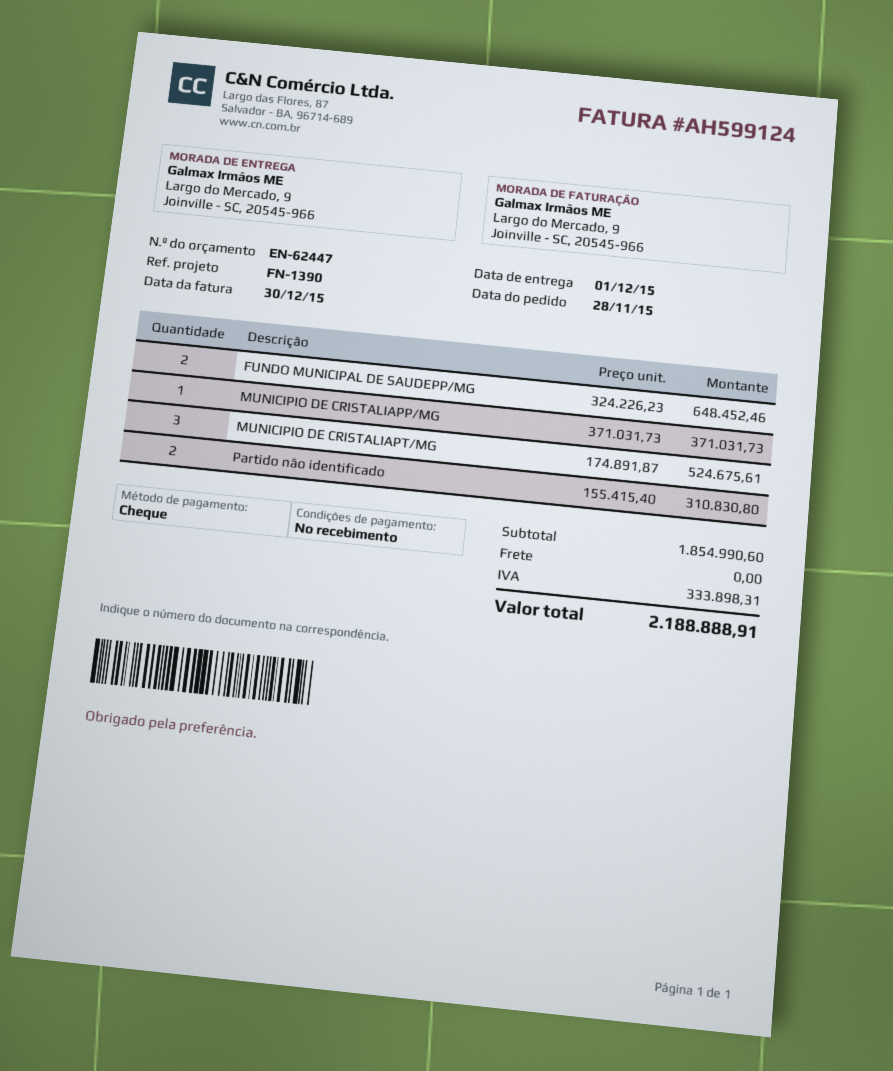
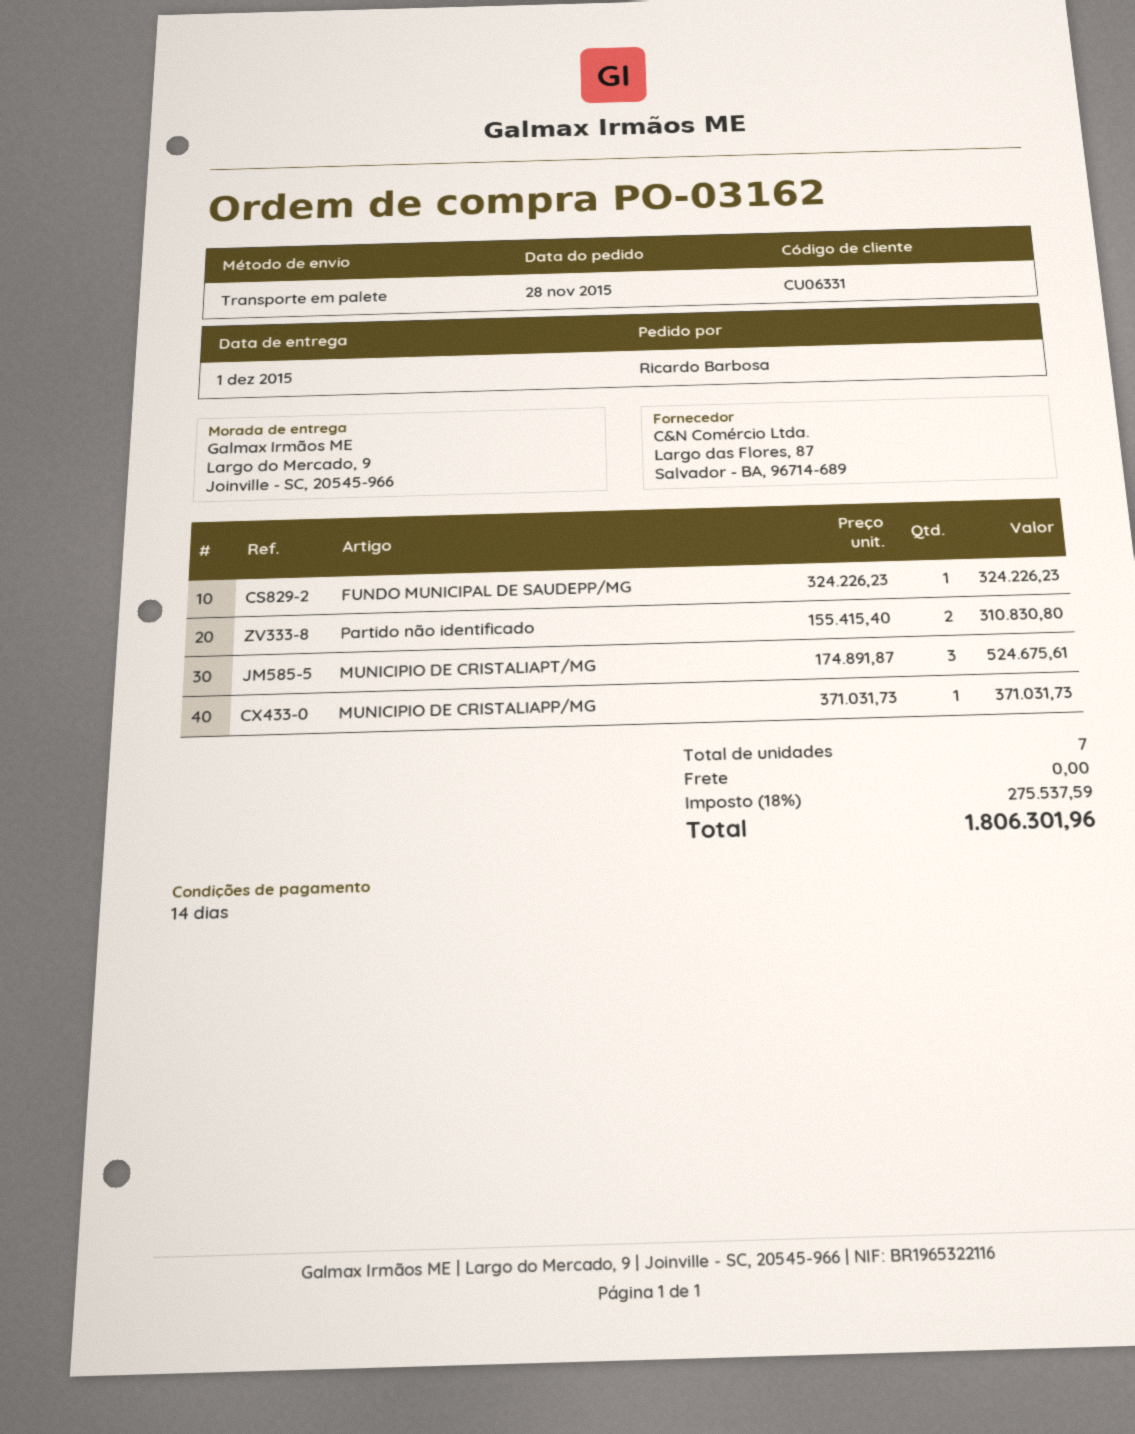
payment terms: on receipt -> 14 days
FUNDO MUNICIPAL DE SAUDEPP/MG: 2 x 324226.23 = 648452.46 -> 1 x 324226.23 = 324226.23
tax: 333898.31 -> 275537.59
total: 2188888.91 -> 1806301.96

